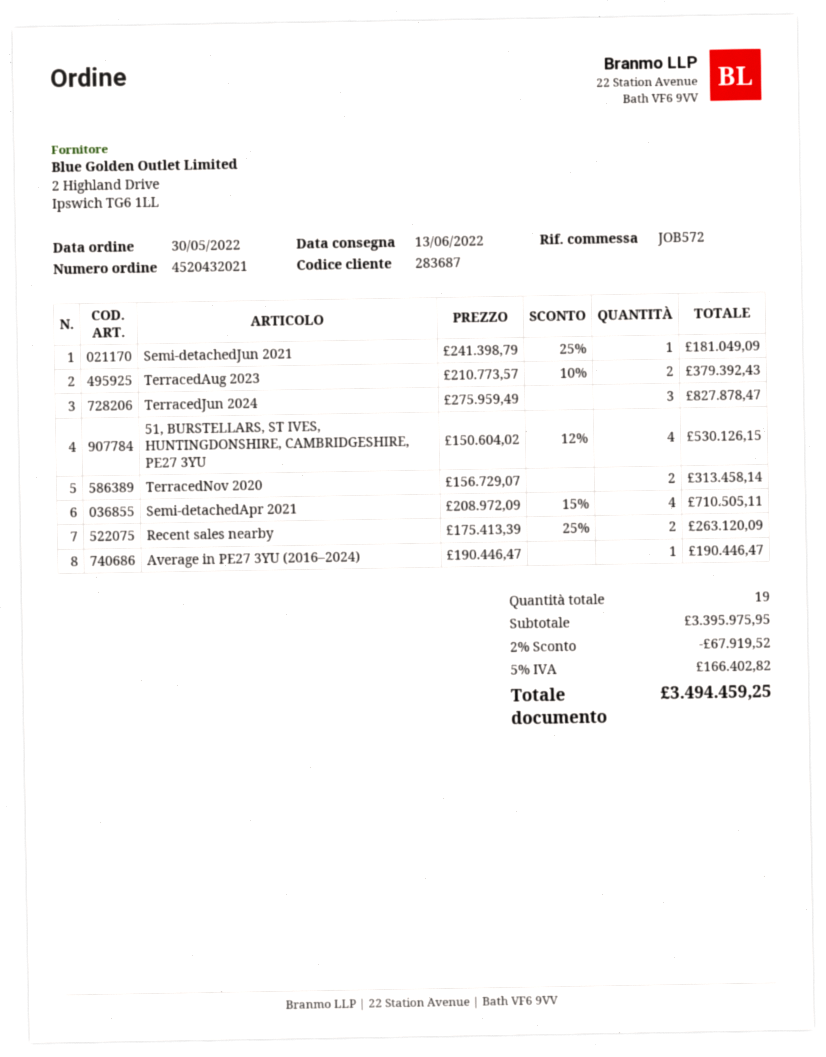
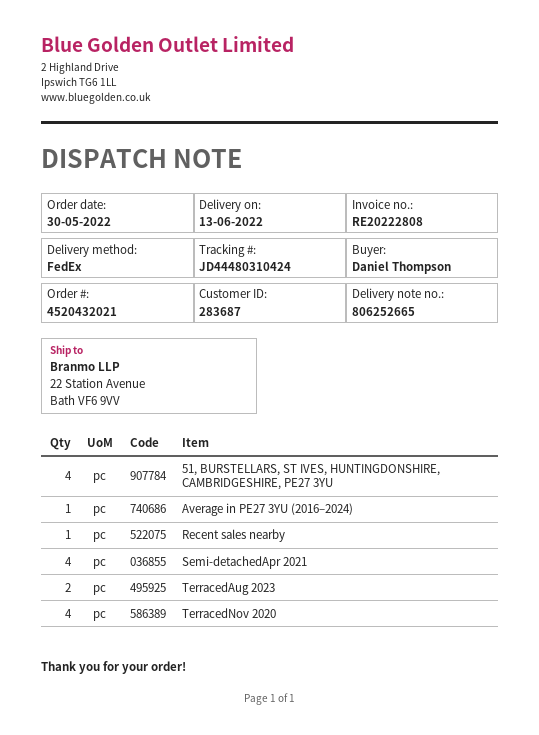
Semi-detachedJun 2021: 1 -> none
TerracedJun 2024: 3 -> none
TerracedNov 2020: 2 -> 4
Recent sales nearby: 2 -> 1

